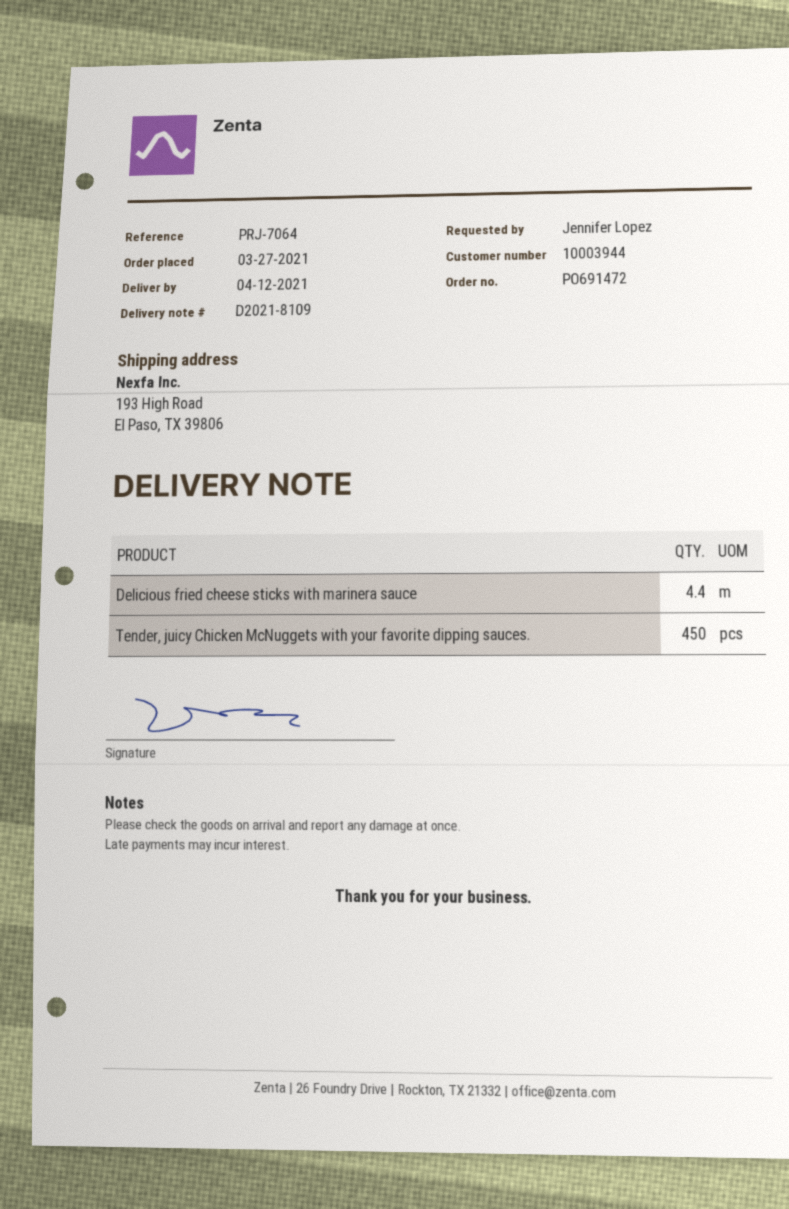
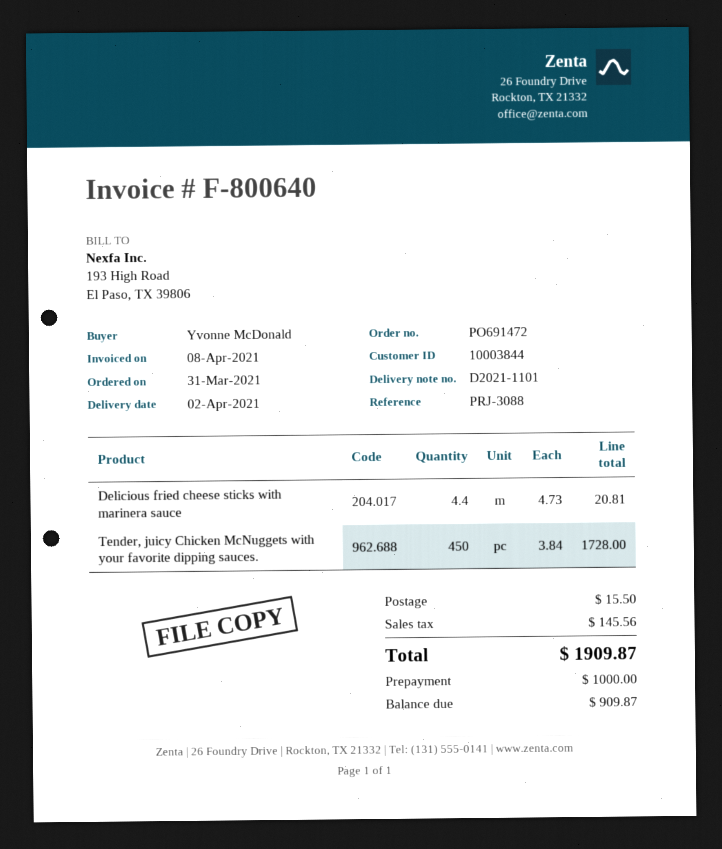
order date: 2021-03-27 -> 2021-03-31
delivery note number: D2021-8109 -> D2021-1101
delivery date: 2021-04-12 -> 2021-04-02
customer number: 10003944 -> 10003844
reference: PRJ-7064 -> PRJ-3088
ordered by: Jennifer Lopez -> Yvonne McDonald

